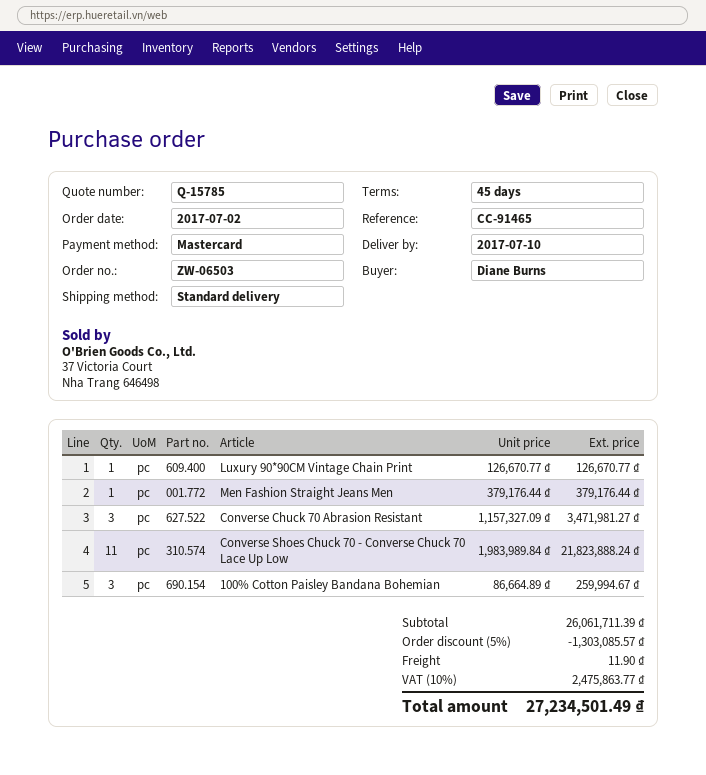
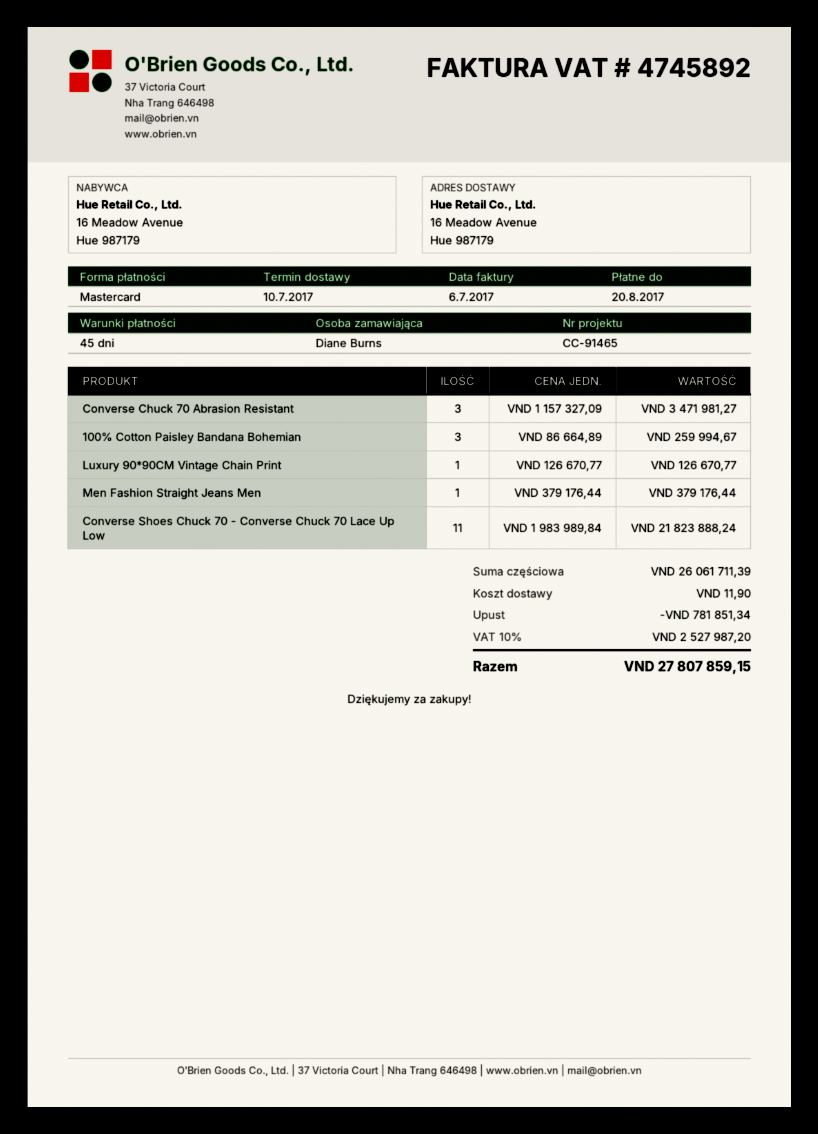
discount: 1303085.57 -> 781851.34
tax: 10% = 2475863.77 -> 10% = 2527987.20
total: 27234501.49 -> 27807859.15

